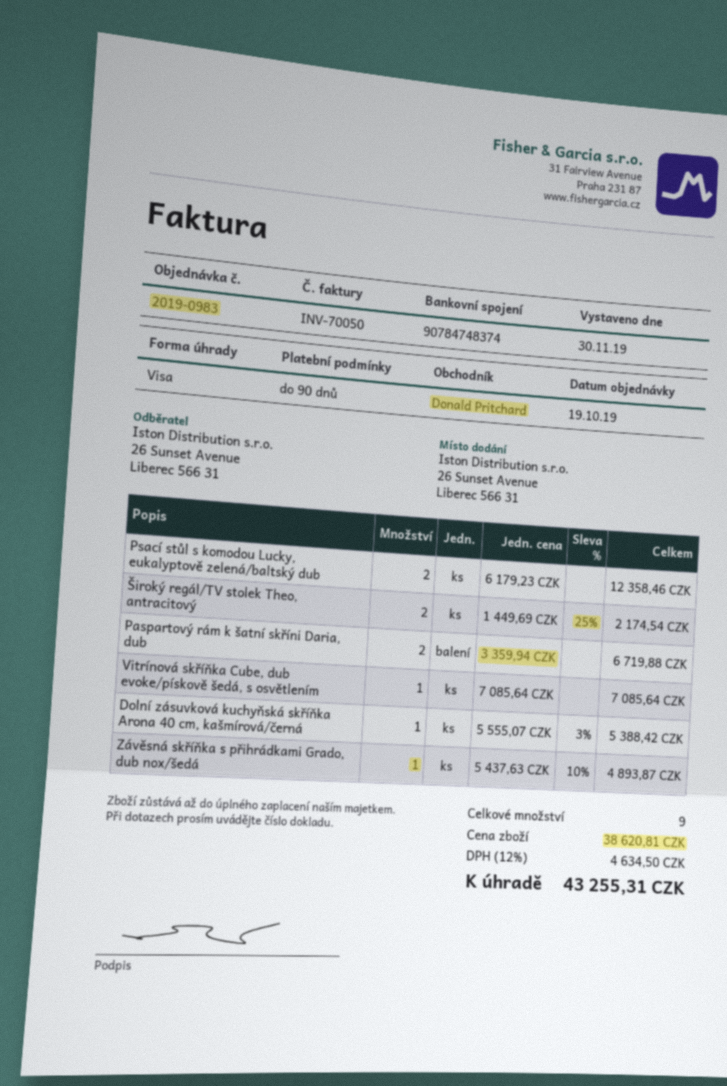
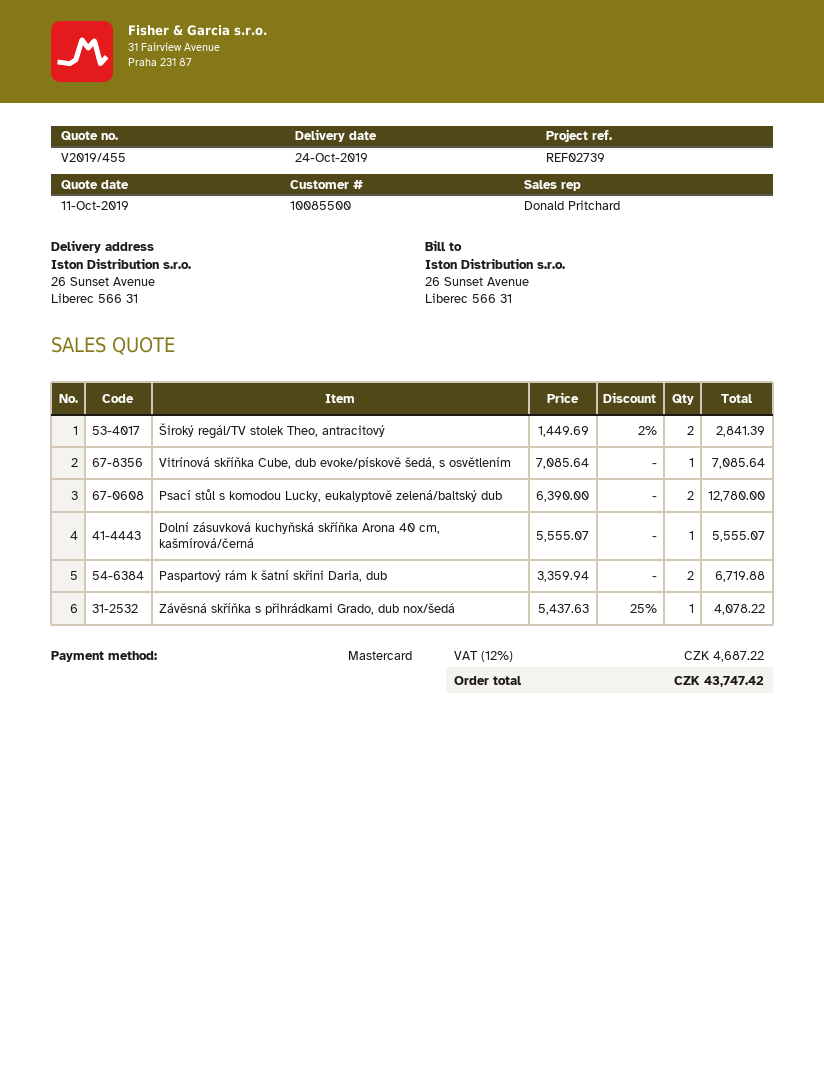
payment method: Visa -> Mastercard
Psací stůl s komodou Lucky, eukalyptově zelená/baltský dub: 2 x 6179.23 = 12358.46 -> 2 x 6390.00 = 12780.00
Široký regál/TV stolek Theo, antracitový: 2 x 1449.69 - 25% = 2174.54 -> 2 x 1449.69 - 2% = 2841.39
Dolní zásuvková kuchyňská skříňka Arona 40 cm, kašmírová/černá: 1 x 5555.07 - 3% = 5388.42 -> 1 x 5555.07 = 5555.07
Závěsná skříňka s přihrádkami Grado, dub nox/šedá: 1 x 5437.63 - 10% = 4893.87 -> 1 x 5437.63 - 25% = 4078.22
tax: 12% = 4634.50 -> 12% = 4687.22
total: 43255.31 -> 43747.42

